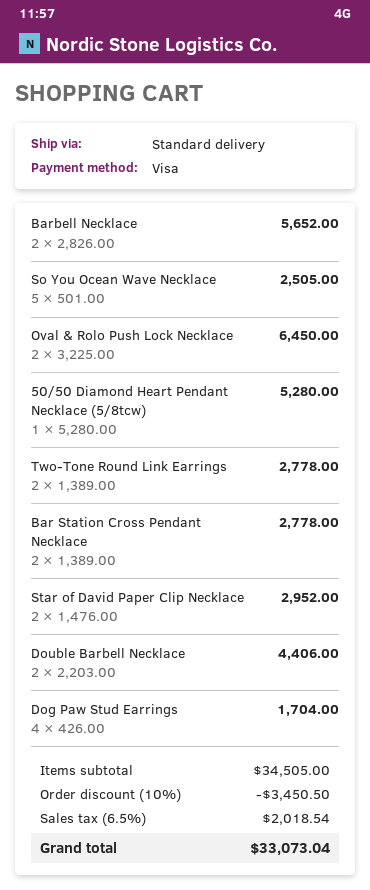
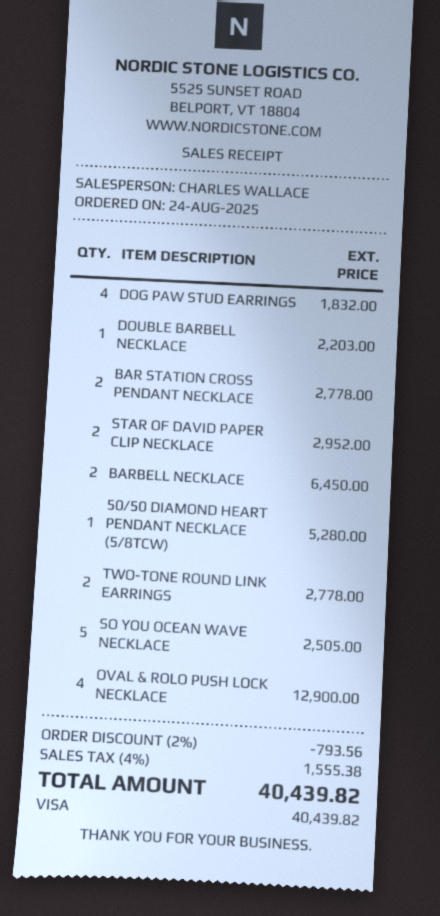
Barbell Necklace: 2 for 5652.00 -> 2 for 6450.00
Oval & Rolo Push Lock Necklace: 2 for 6450.00 -> 4 for 12900.00
Double Barbell Necklace: 2 for 4406.00 -> 1 for 2203.00
Dog Paw Stud Earrings: 4 for 1704.00 -> 4 for 1832.00
discount: 10% = 3450.50 -> 2% = 793.56
tax: 6.5% = 2018.54 -> 4% = 1555.38
total: 33073.04 -> 40439.82

